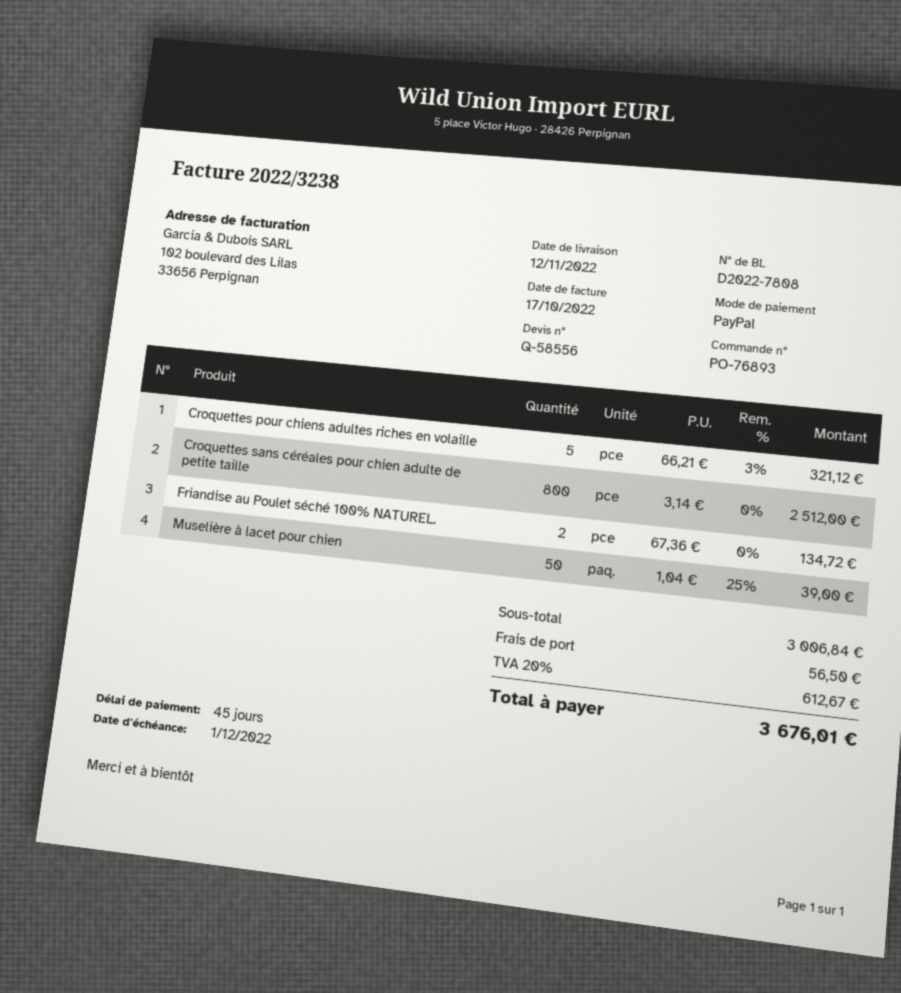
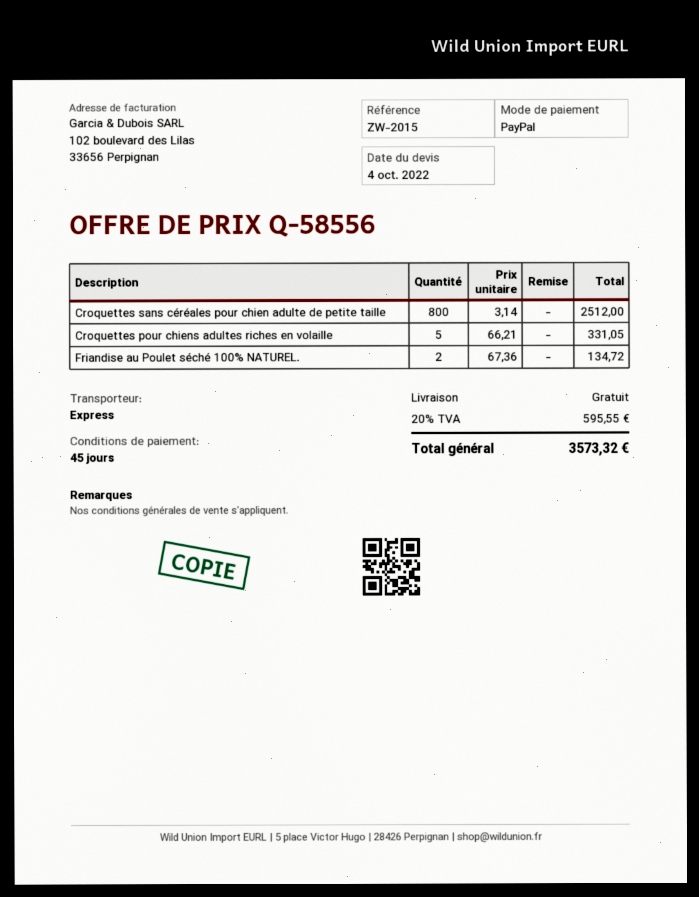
Croquettes pour chiens adultes riches en volaille: 5 x 66.21 - 3% = 321.12 -> 5 x 66.21 = 331.05
Muselière à lacet pour chien: 50 x 1.04 - 25% = 39.00 -> none
shipping: 56.50 -> 0.00
tax: 20% = 612.67 -> 20% = 595.55
total: 3676.01 -> 3573.32

